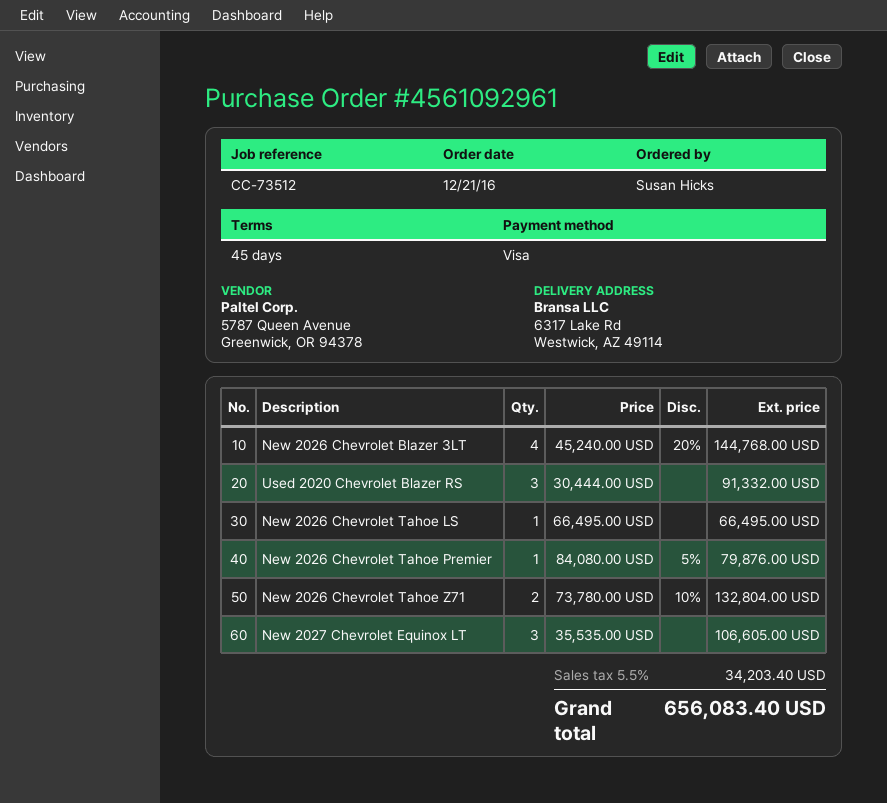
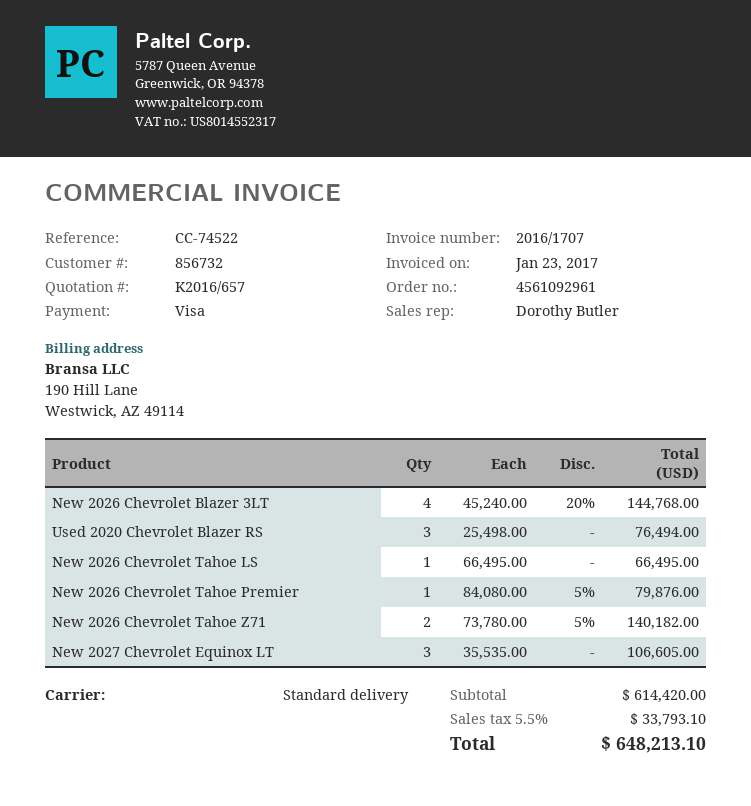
reference: CC-73512 -> CC-74522
Used 2020 Chevrolet Blazer RS: 3 x 30444.00 = 91332.00 -> 3 x 25498.00 = 76494.00
New 2026 Chevrolet Tahoe Z71: 2 x 73780.00 - 10% = 132804.00 -> 2 x 73780.00 - 5% = 140182.00
tax: 5.5% = 34203.40 -> 5.5% = 33793.10
total: 656083.40 -> 648213.10

